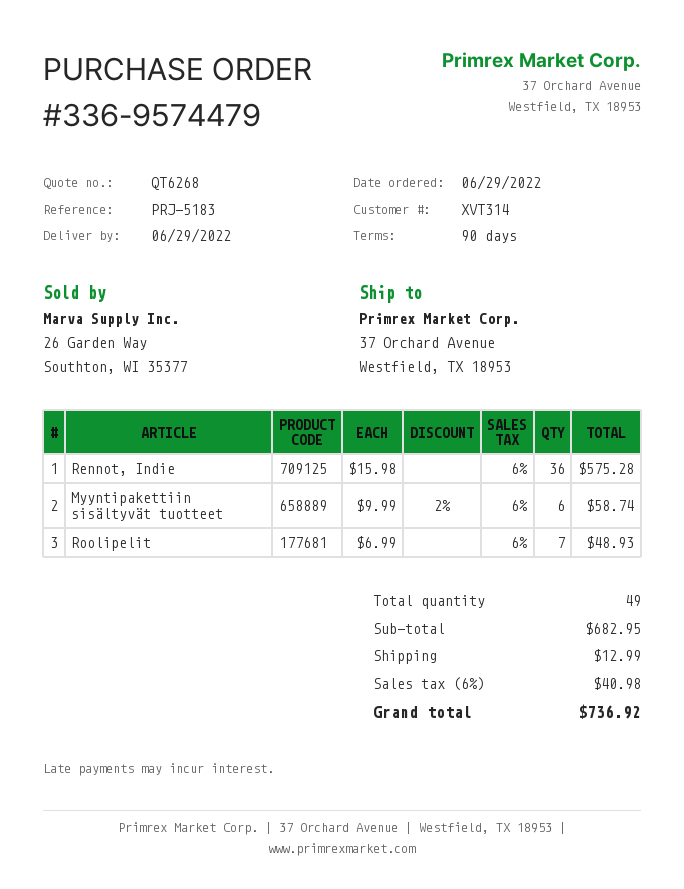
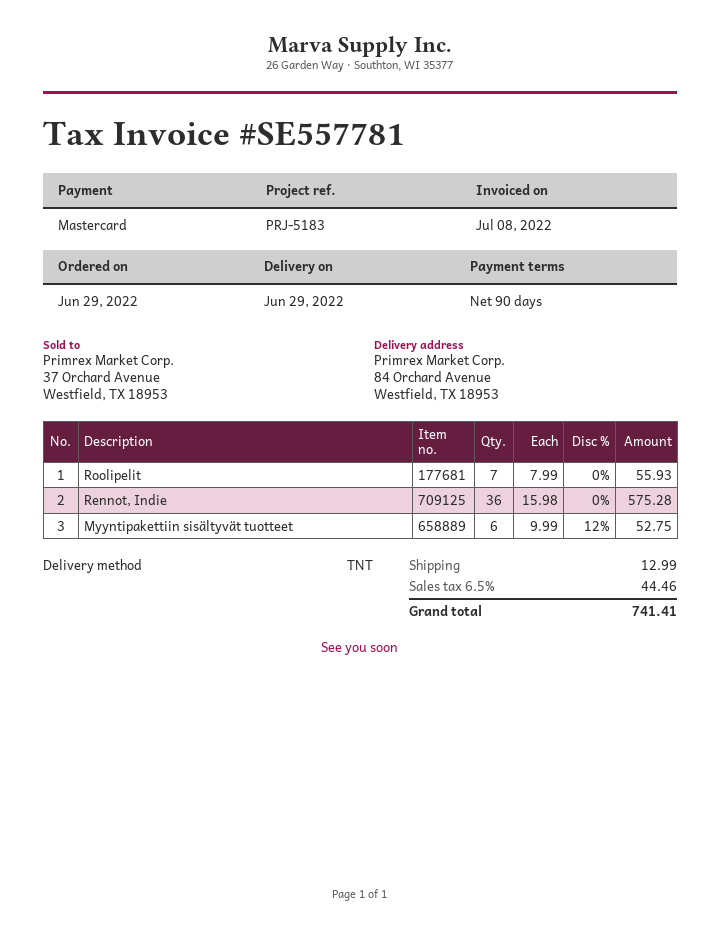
ship to: 37 Orchard Avenue, Westfield, TX 18953 -> 84 Orchard Avenue, Westfield, TX 18953
Myyntipakettiin sisältyvät tuotteet: 6 x 9.99 - 2% = 58.74 -> 6 x 9.99 - 12% = 52.75
Roolipelit: 7 x 6.99 = 48.93 -> 7 x 7.99 = 55.93
tax: 6% = 40.98 -> 6.5% = 44.46
total: 736.92 -> 741.41

